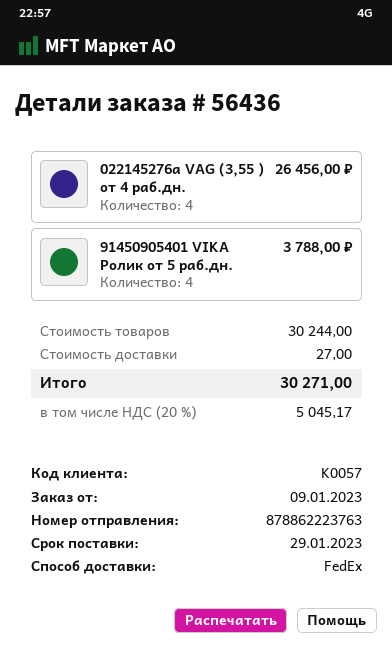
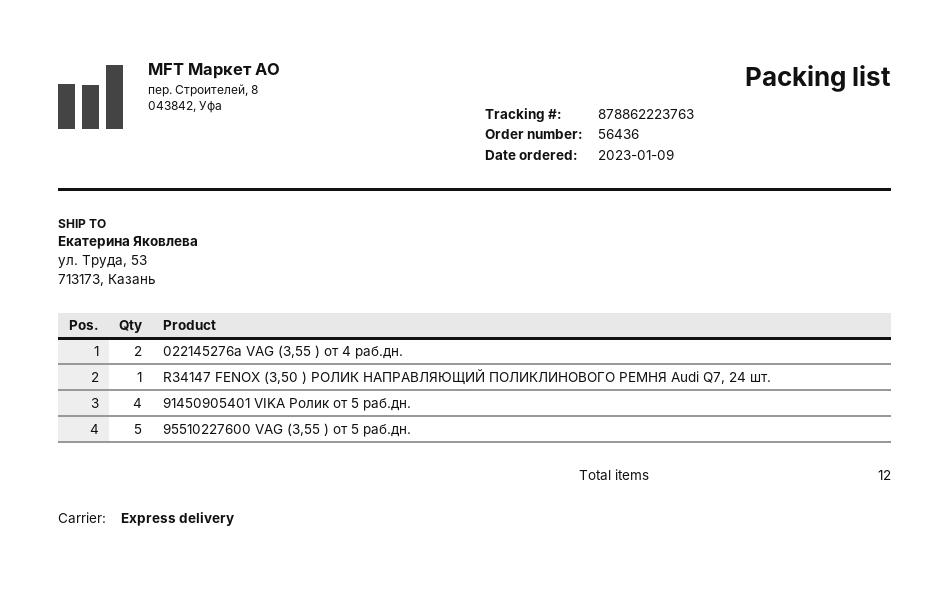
shipping method: FedEx -> express
022145276a VAG (3,55 ) от 4 раб.дн.: 4 -> 2
R34147 FENOX (3,50 ) РОЛИК НАПРАВЛЯЮЩИЙ ПОЛИКЛИНОВОГО РЕМНЯ Audi Q7, 24 шт.: none -> 1
95510227600 VAG (3,55 ) от 5 раб.дн.: none -> 5

